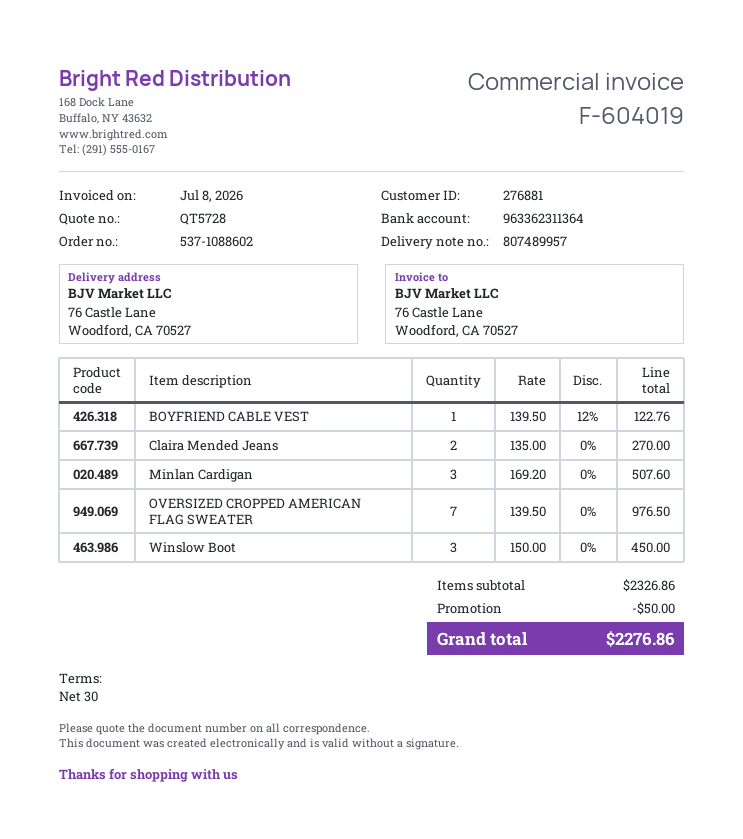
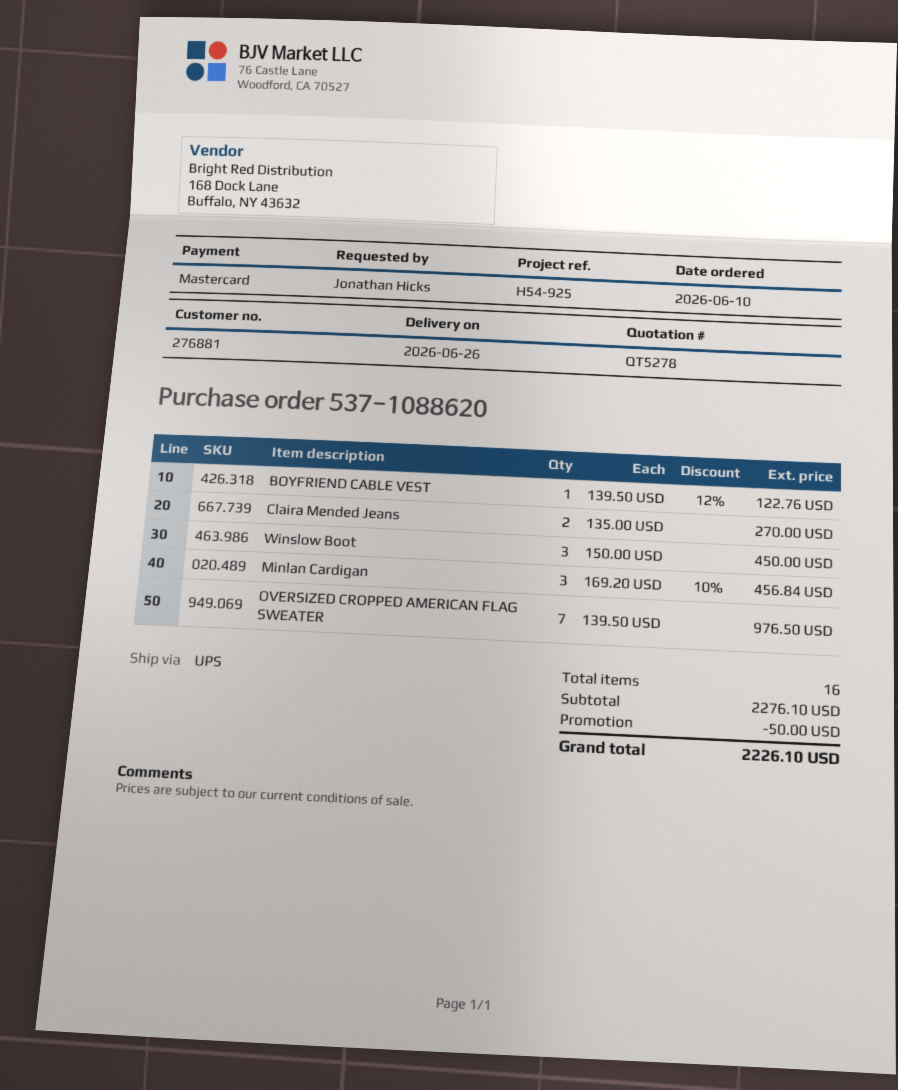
quote number: QT5728 -> QT5278
order number: 537-1088602 -> 537-1088620
Minlan Cardigan: 3 x 169.20 = 507.60 -> 3 x 169.20 - 10% = 456.84
subtotal: 2326.86 -> 2276.10
total: 2276.86 -> 2226.10

